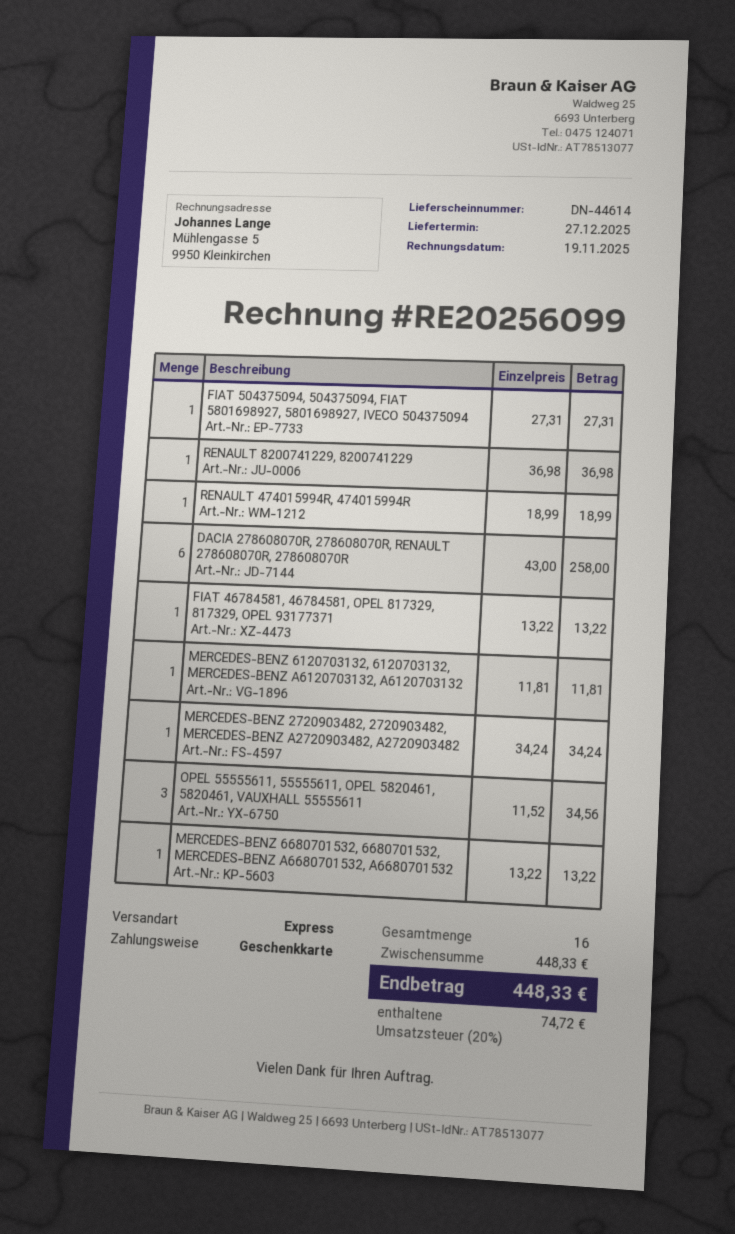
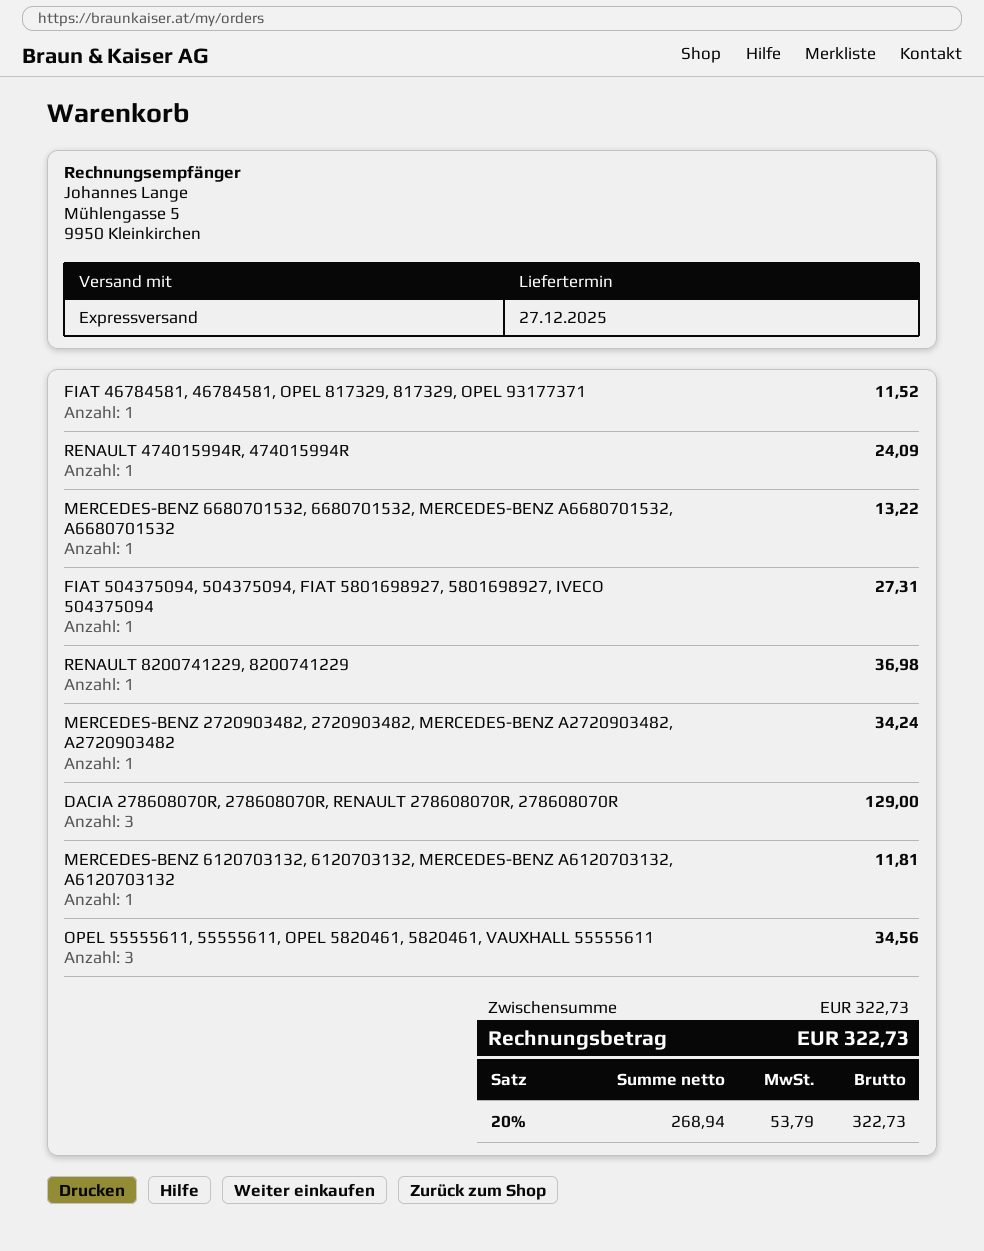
RENAULT 474015994R, 474015994R: 1 for 18.99 -> 1 for 24.09
DACIA 278608070R, 278608070R, RENAULT 278608070R, 278608070R: 6 for 258.00 -> 3 for 129.00
FIAT 46784581, 46784581, OPEL 817329, 817329, OPEL 93177371: 1 for 13.22 -> 1 for 11.52
subtotal: 448.33 -> 322.73
tax: 20% = 74.72 -> 20% = 53.79
total: 448.33 -> 322.73

